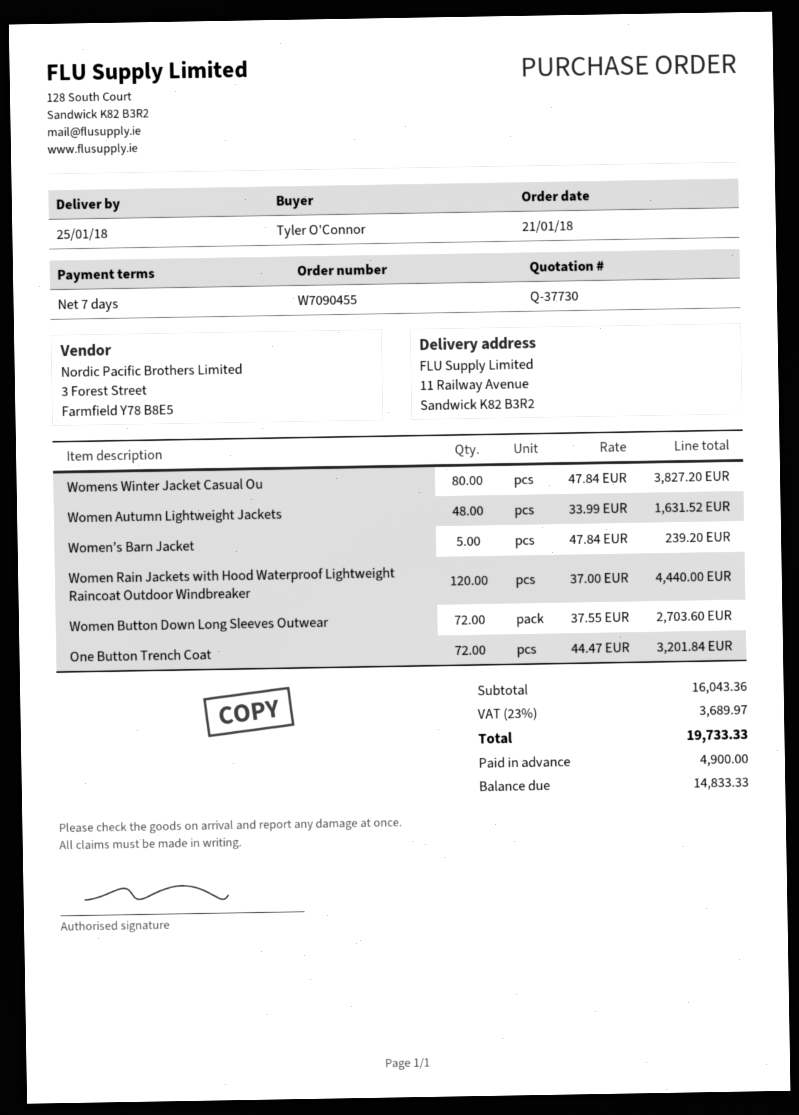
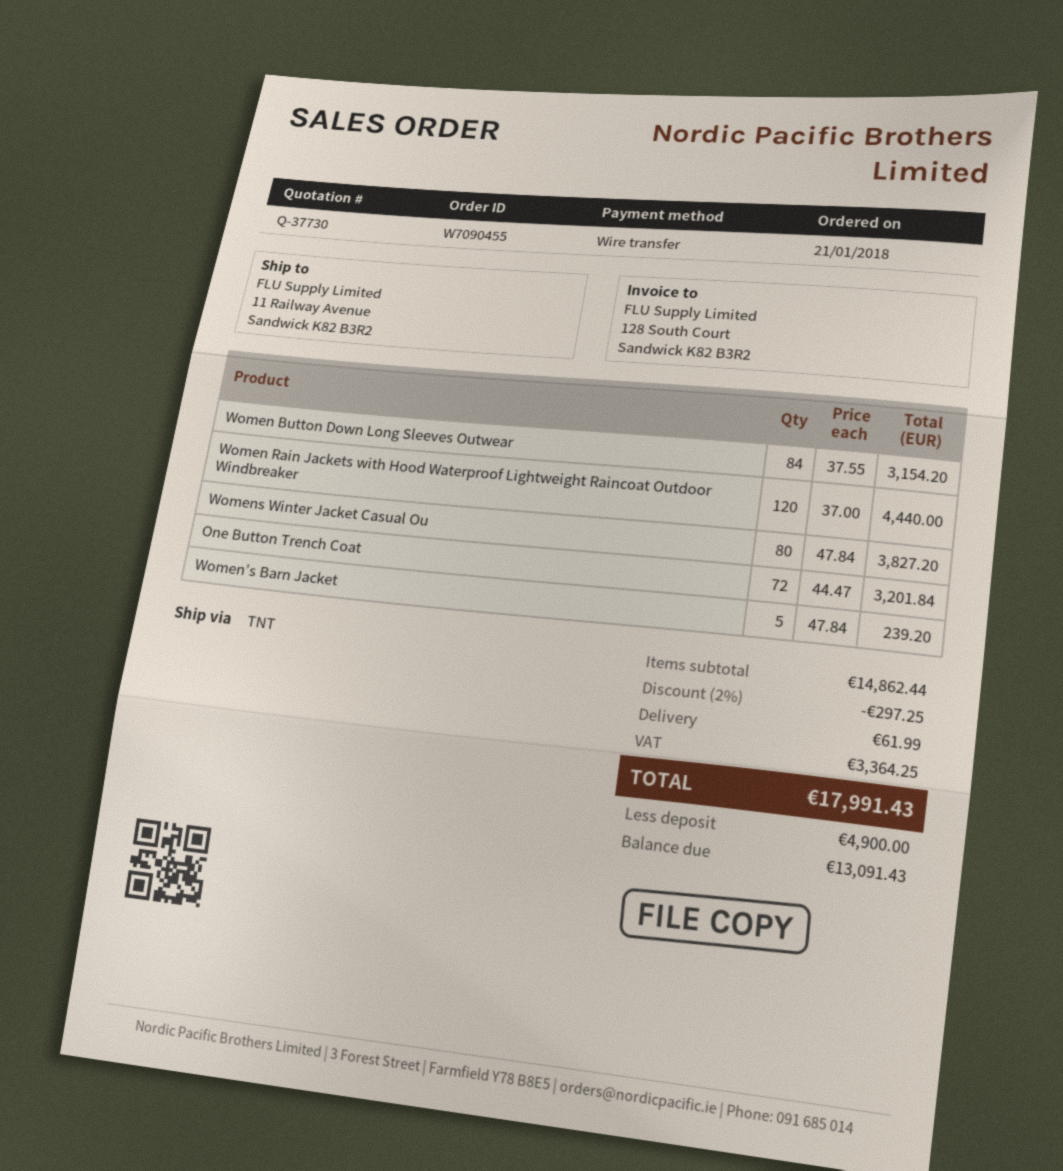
Women Autumn Lightweight Jackets: 48 x 33.99 = 1631.52 -> none
Women Button Down Long Sleeves Outwear: 72 x 37.55 = 2703.60 -> 84 x 37.55 = 3154.20
subtotal: 16043.36 -> 14862.44
discount: none -> 2% = 297.25
shipping: none -> 61.99
tax: 3689.97 -> 3364.25
total: 19733.33 -> 17991.43
balance: 14833.33 -> 13091.43

